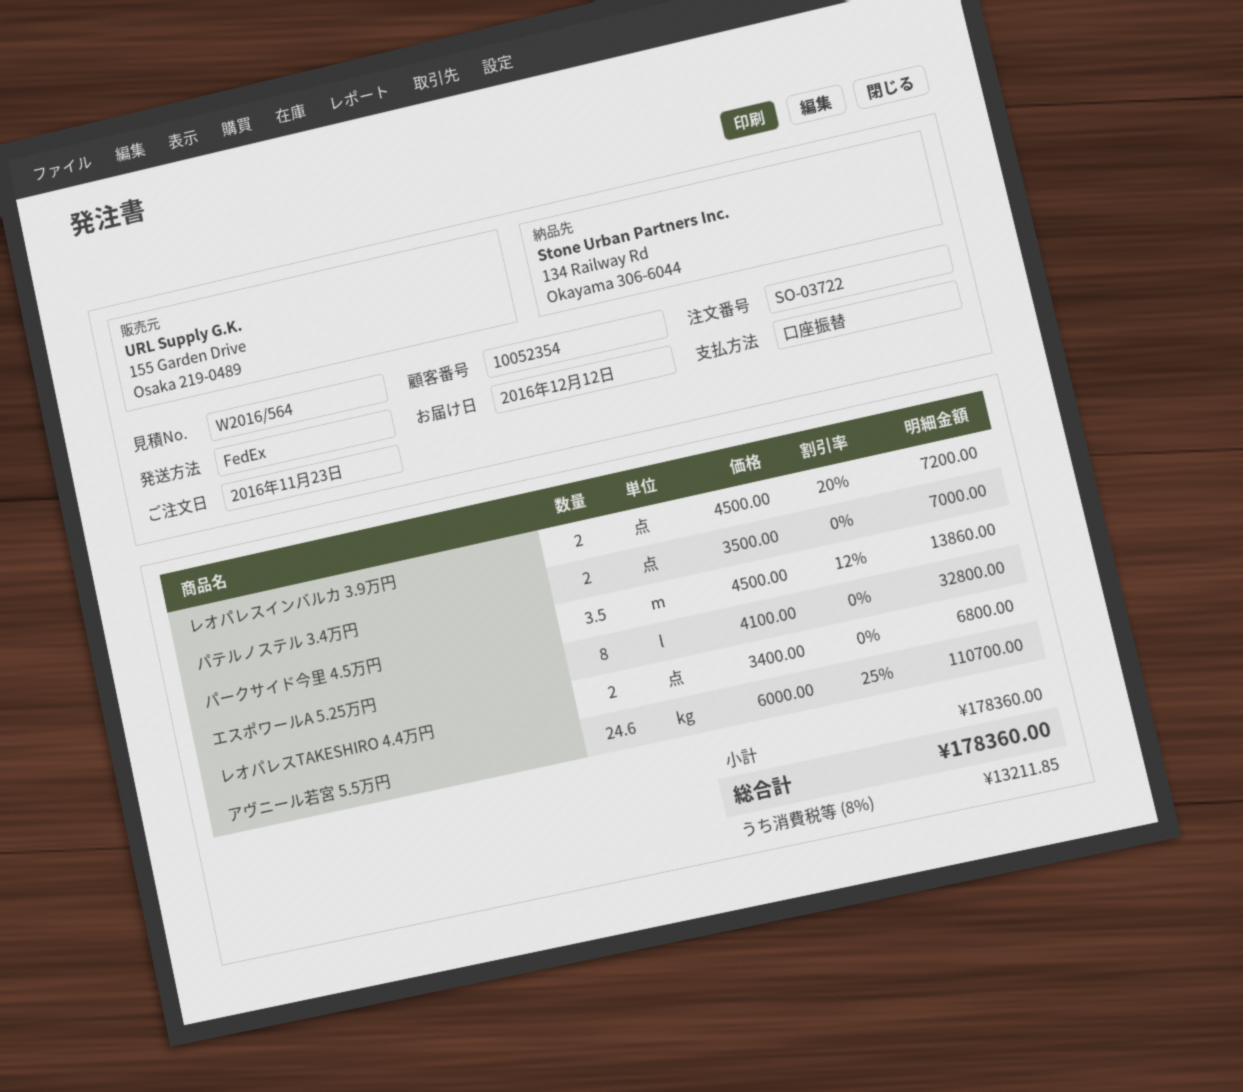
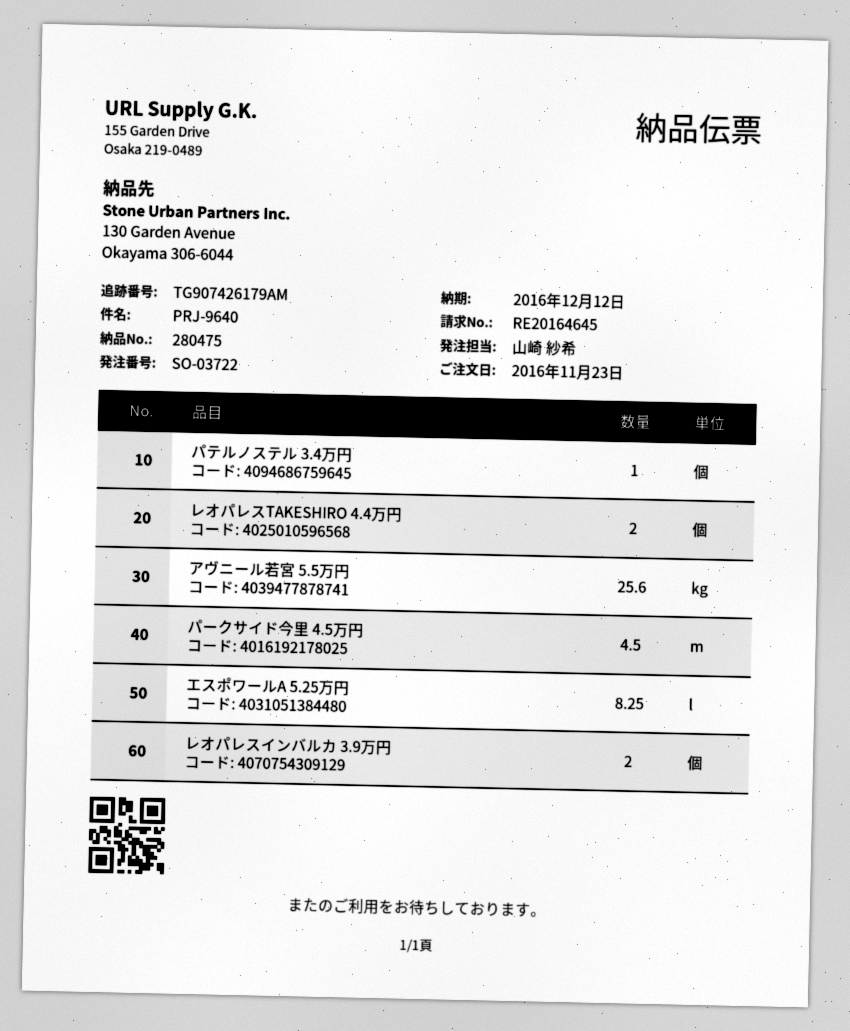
ship to: 134 Railway Rd, Okayama 306-6044 -> 130 Garden Avenue, Okayama 306-6044
パテルノステル 3.4万円: 2 -> 1
パークサイド今里 4.5万円: 3.5 -> 4.5
エスポワールA 5.25万円: 8 -> 8.25
アヴニール若宮 5.5万円: 24.6 -> 25.6

